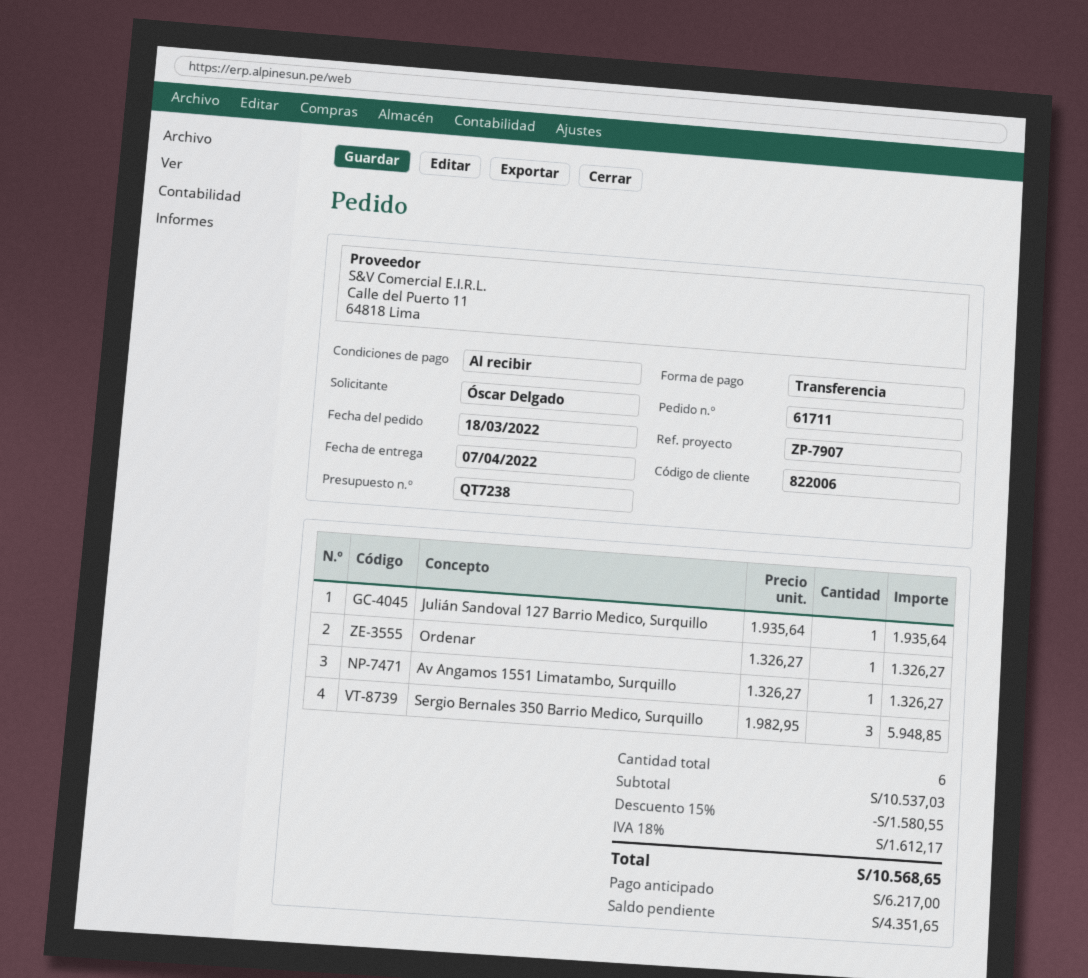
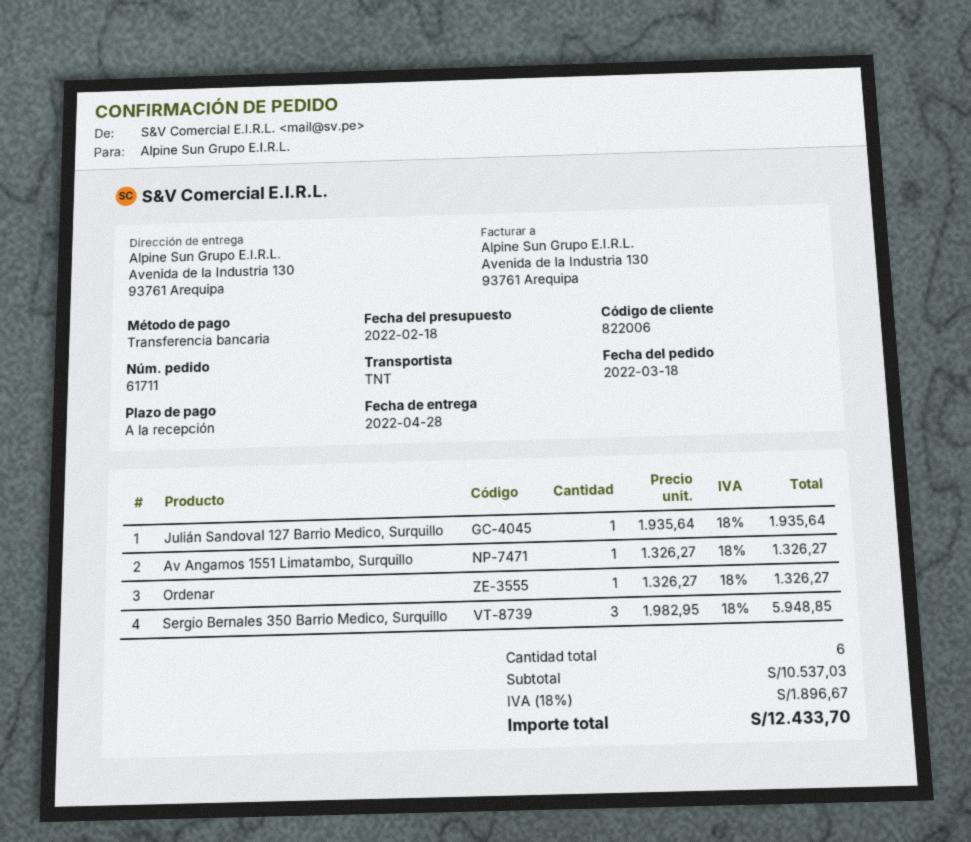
delivery date: 2022-04-07 -> 2022-04-28
discount: 15% = 1580.55 -> none
tax: 18% = 1612.17 -> 18% = 1896.67
total: 10568.65 -> 12433.70

